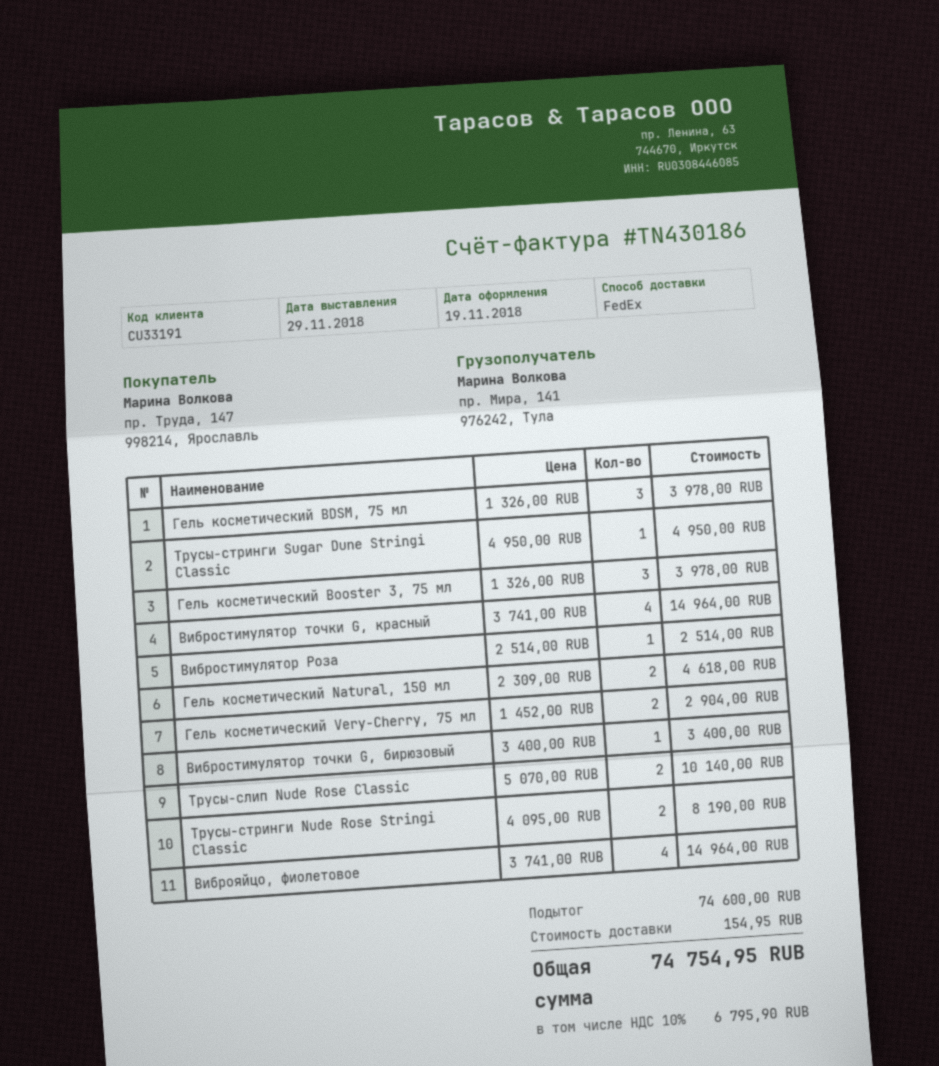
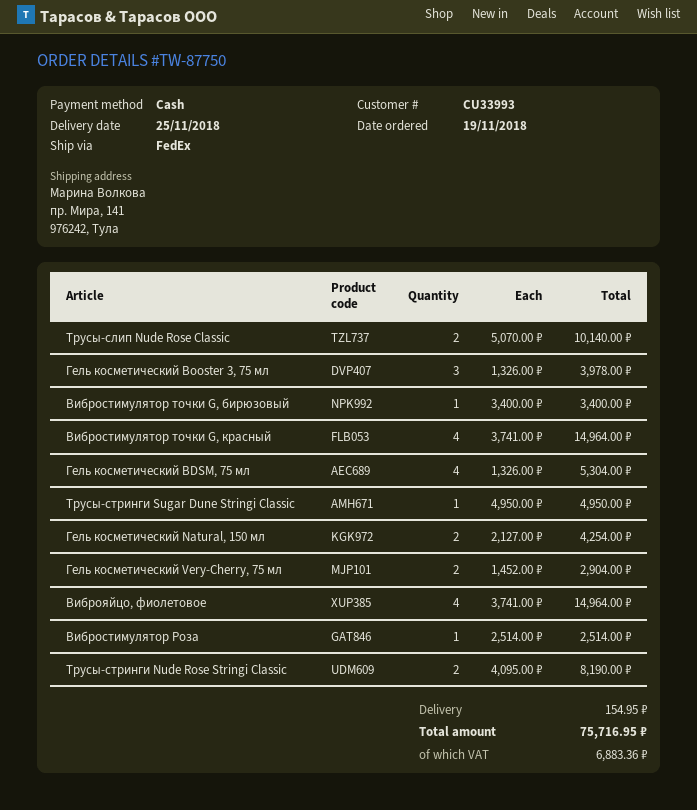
customer number: CU33191 -> CU33993
Гель косметический BDSM, 75 мл: 3 x 1326.00 = 3978.00 -> 4 x 1326.00 = 5304.00
Гель косметический Natural, 150 мл: 2 x 2309.00 = 4618.00 -> 2 x 2127.00 = 4254.00
tax: 6795.90 -> 6883.36
total: 74754.95 -> 75716.95

